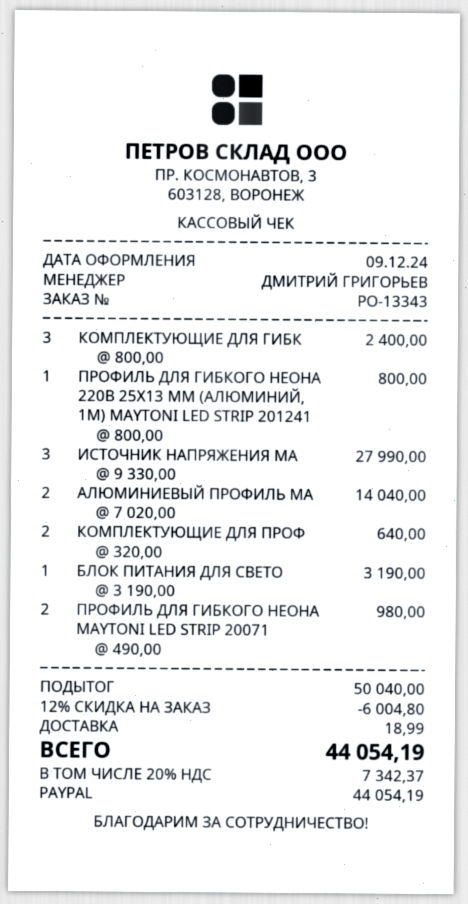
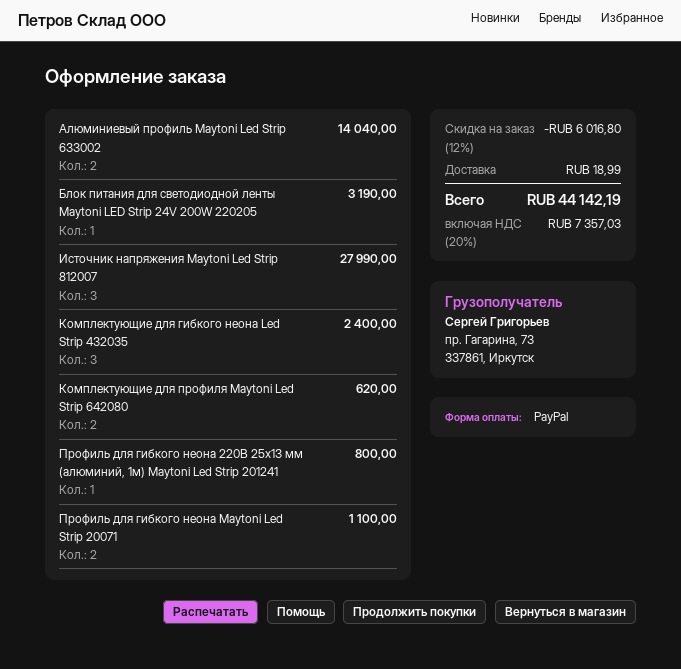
КОМПЛЕКТУЮЩИЕ ДЛЯ ПРОФ: 2 for 640.00 -> 2 for 620.00
ПРОФИЛЬ ДЛЯ ГИБКОГО НЕОНА MAYTONI LED STRIP 20071: 2 for 980.00 -> 2 for 1100.00
discount: 12% = 6004.80 -> 12% = 6016.80
tax: 20% = 7342.37 -> 20% = 7357.03
total: 44054.19 -> 44142.19

